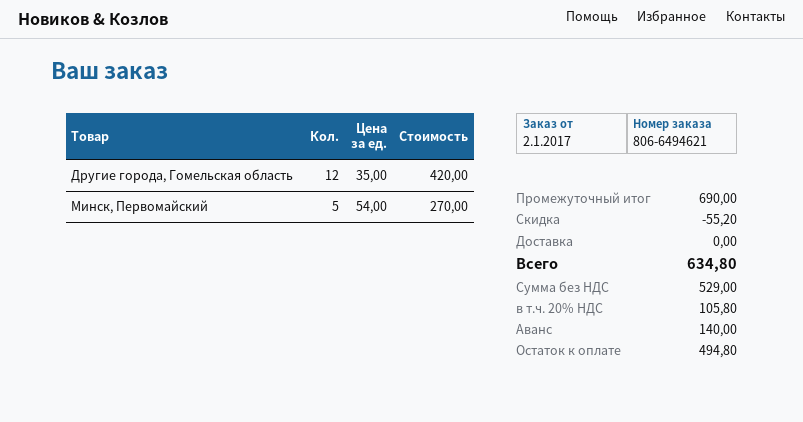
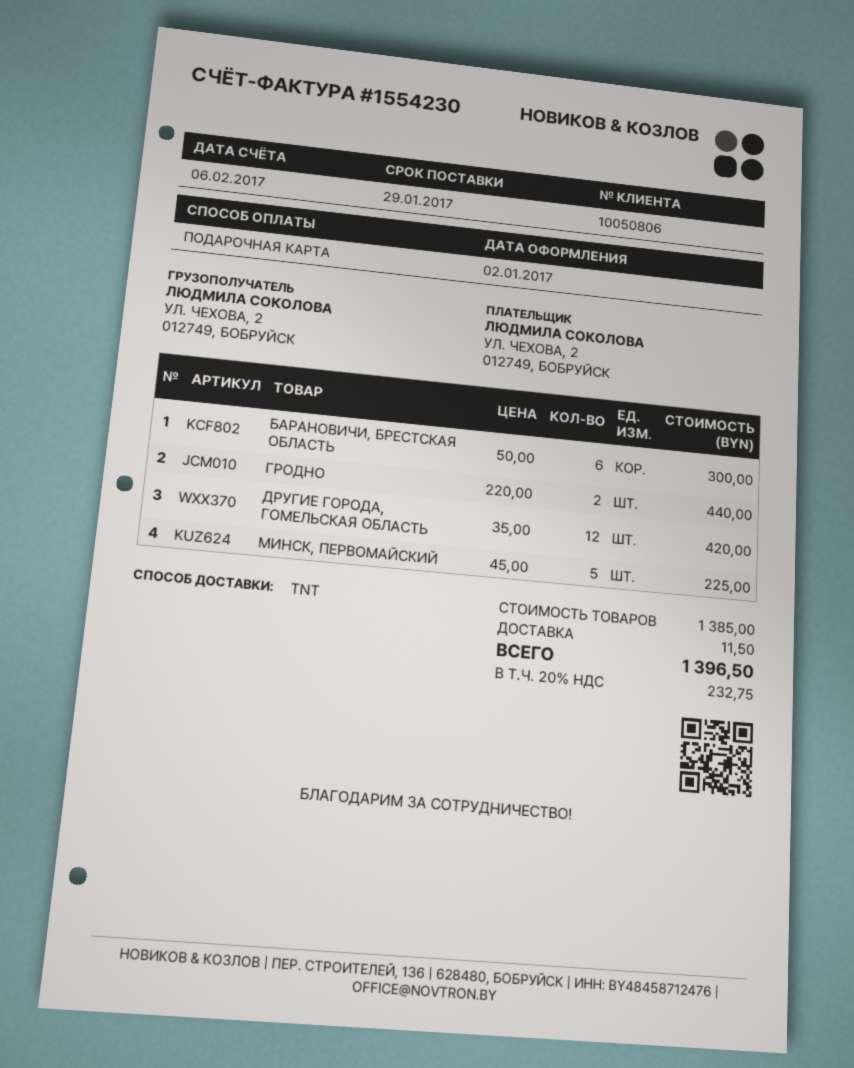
Минск, Первомайский: 5 x 54.00 = 270.00 -> 5 x 45.00 = 225.00
БАРАНОВИЧИ, БРЕСТСКАЯ ОБЛАСТЬ: none -> 6 x 50.00 = 300.00
ГРОДНО: none -> 2 x 220.00 = 440.00
subtotal: 690.00 -> 1385.00
discount: 55.20 -> none
shipping: 0.00 -> 11.50
tax: 20% = 105.80 -> 20% = 232.75
total: 634.80 -> 1396.50

